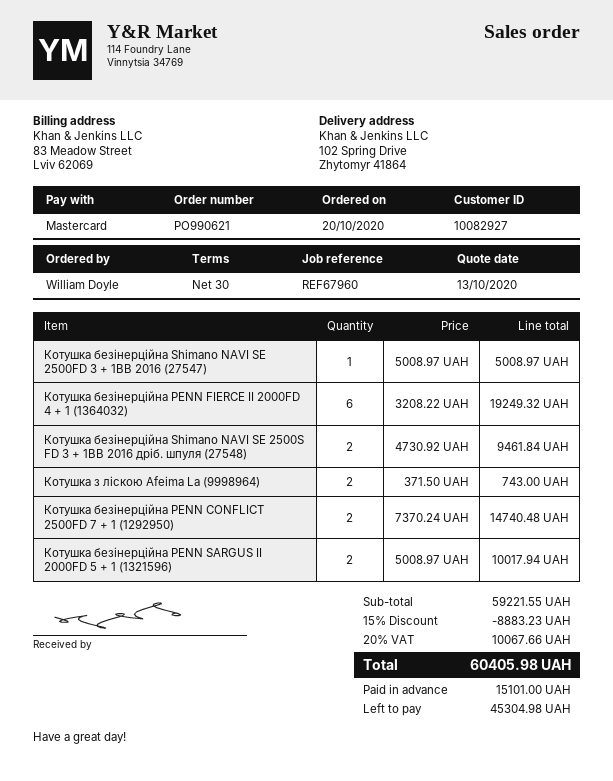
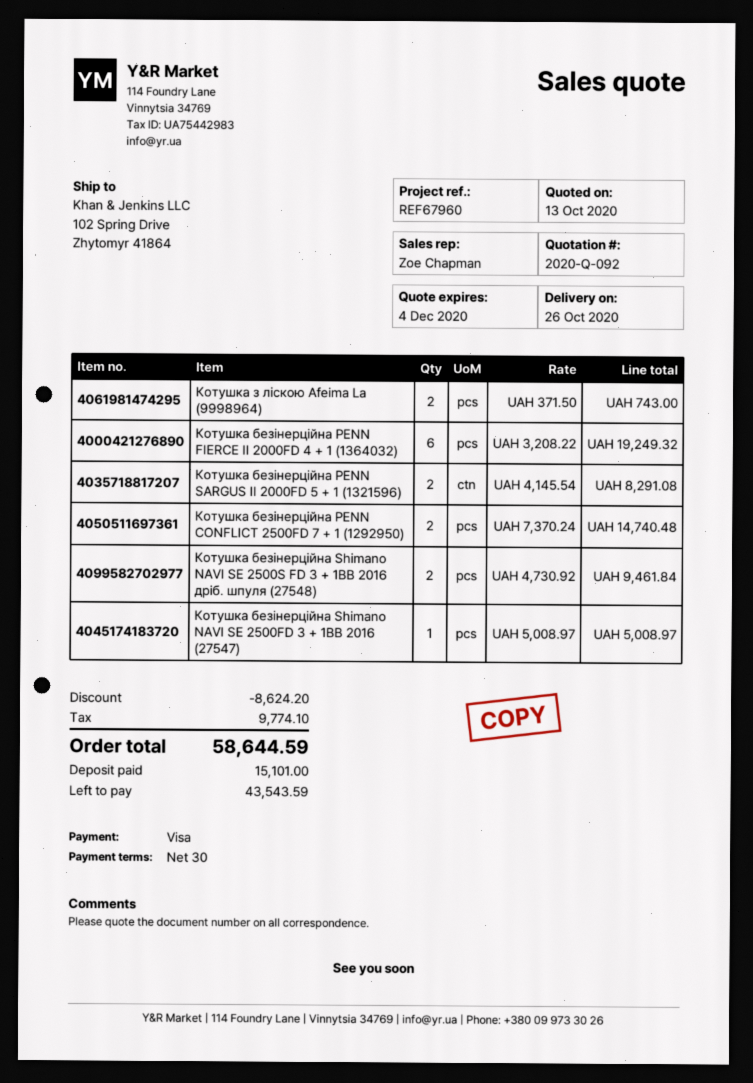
payment method: Mastercard -> Visa
Котушка безінерційна PENN SARGUS II 2000FD 5 + 1 (1321596): 2 x 5008.97 = 10017.94 -> 2 x 4145.54 = 8291.08
discount: 8883.23 -> 8624.20
tax: 10067.66 -> 9774.10
total: 60405.98 -> 58644.59
balance: 45304.98 -> 43543.59

